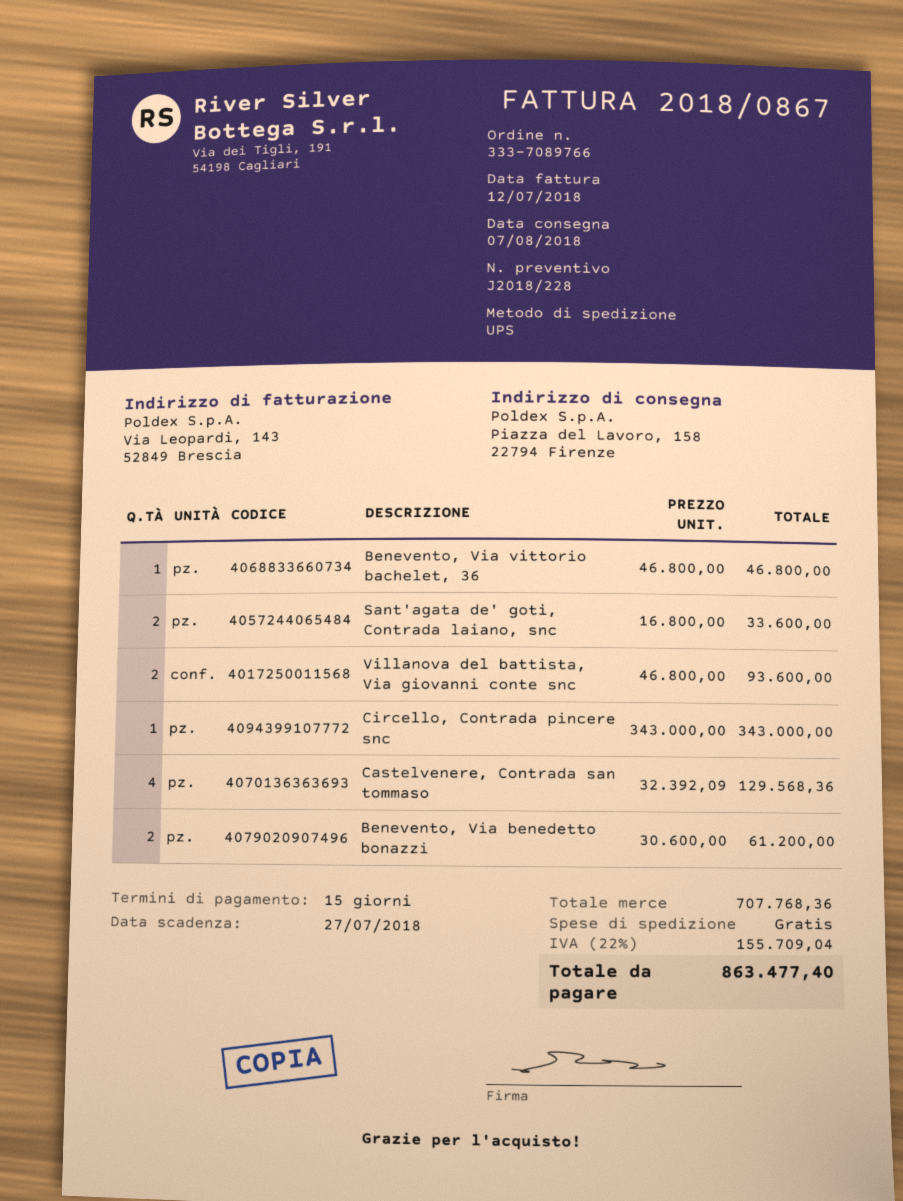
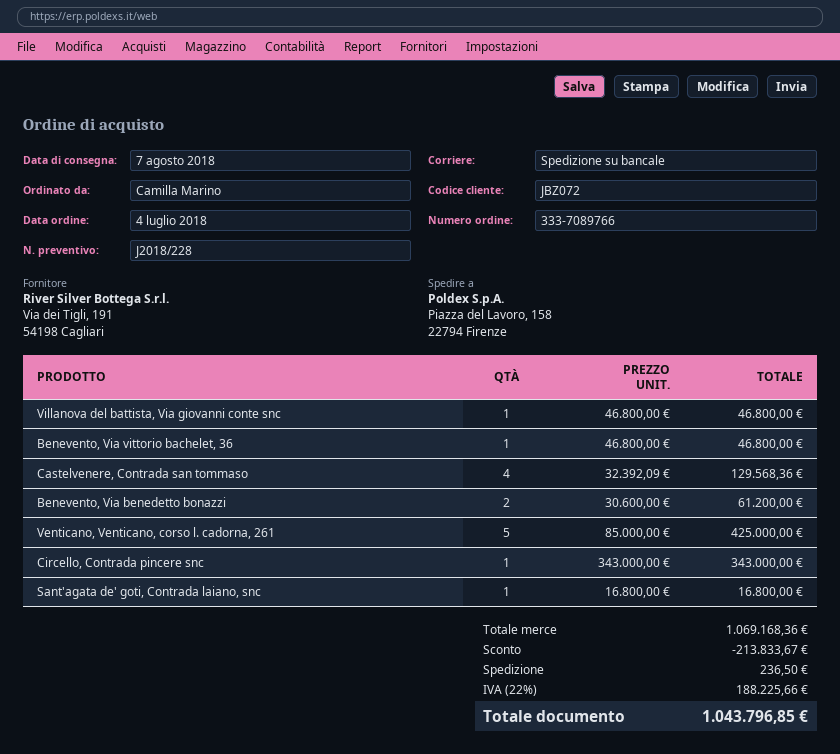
shipping method: UPS -> pallet freight
Sant'agata de' goti, Contrada laiano, snc: 2 x 16800.00 = 33600.00 -> 1 x 16800.00 = 16800.00
Villanova del battista, Via giovanni conte snc: 2 x 46800.00 = 93600.00 -> 1 x 46800.00 = 46800.00
Venticano, Venticano, corso l. cadorna, 261: none -> 5 x 85000.00 = 425000.00
subtotal: 707768.36 -> 1069168.36
discount: none -> 213833.67
shipping: 0.00 -> 236.50
tax: 22% = 155709.04 -> 22% = 188225.66
total: 863477.40 -> 1043796.85

